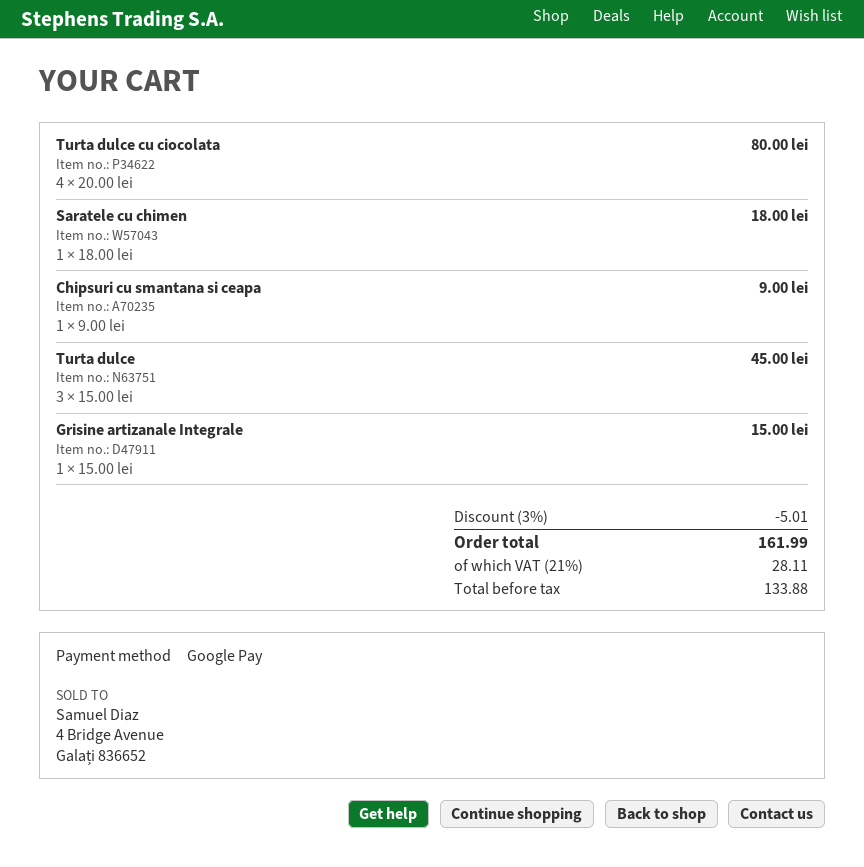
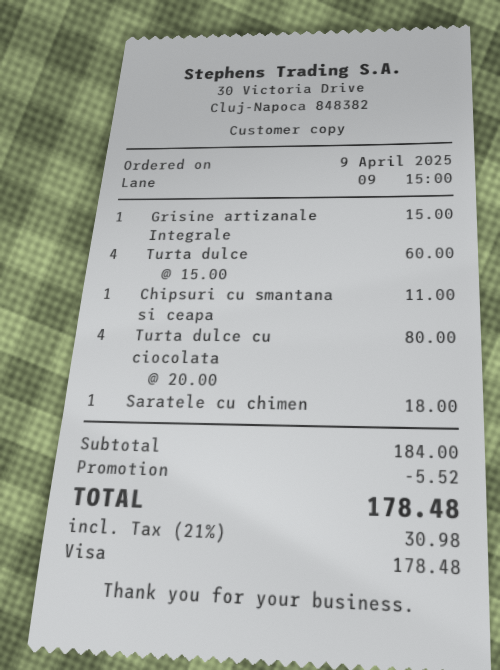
payment method: Google Pay -> Visa
Chipsuri cu smantana si ceapa: 1 x 9.00 = 9.00 -> 1 x 11.00 = 11.00
Turta dulce: 3 x 15.00 = 45.00 -> 4 x 15.00 = 60.00
discount: 5.01 -> 5.52
tax: 21% = 28.11 -> 21% = 30.98
total: 161.99 -> 178.48

